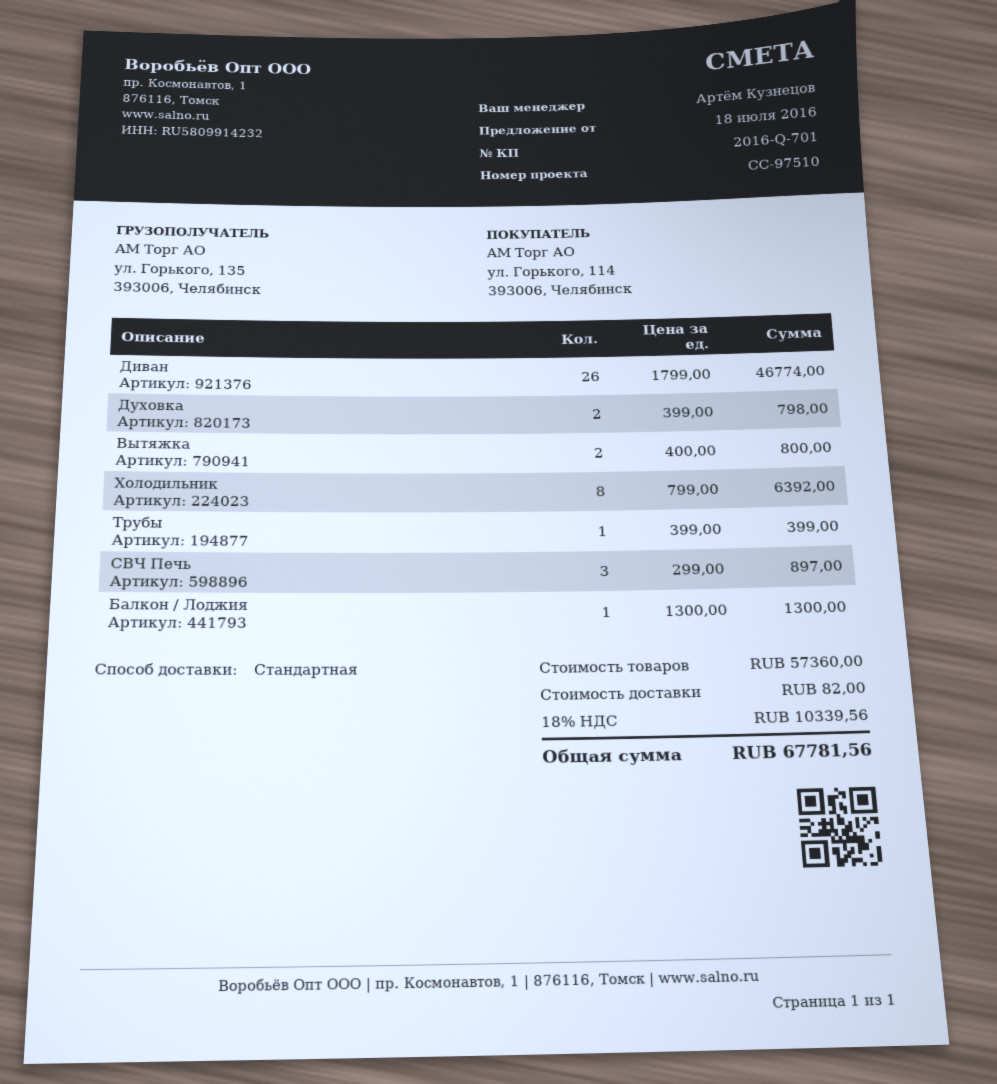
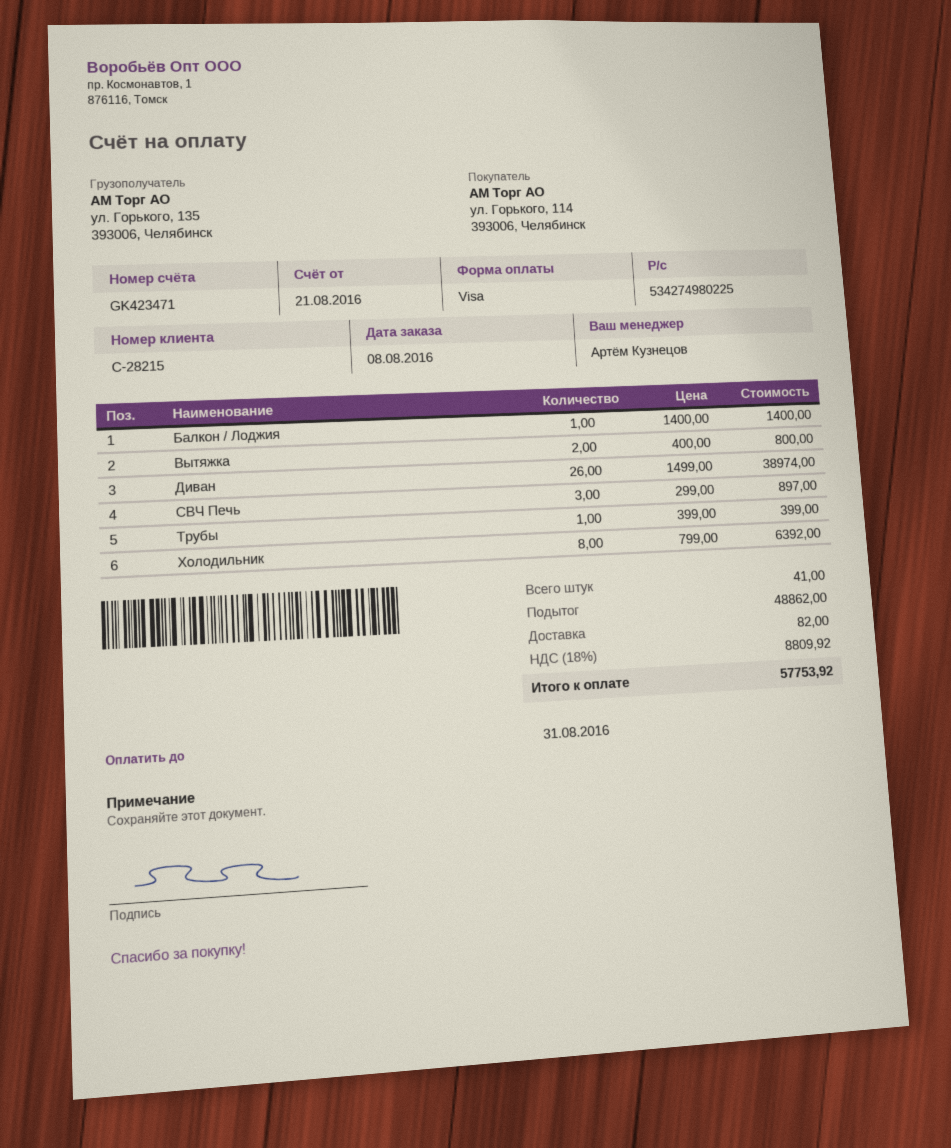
Диван: 26 x 1799.00 = 46774.00 -> 26 x 1499.00 = 38974.00
Духовка: 2 x 399.00 = 798.00 -> none
Балкон / Лоджия: 1 x 1300.00 = 1300.00 -> 1 x 1400.00 = 1400.00
subtotal: 57360.00 -> 48862.00
tax: 18% = 10339.56 -> 18% = 8809.92
total: 67781.56 -> 57753.92

